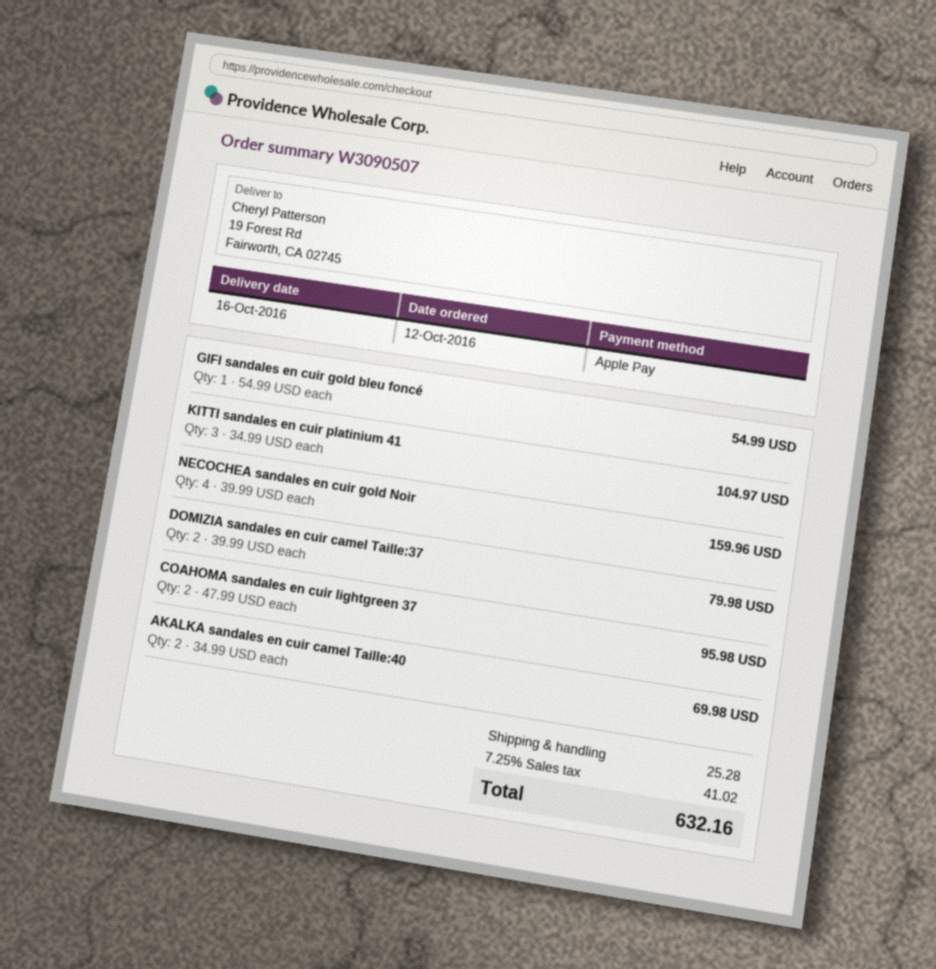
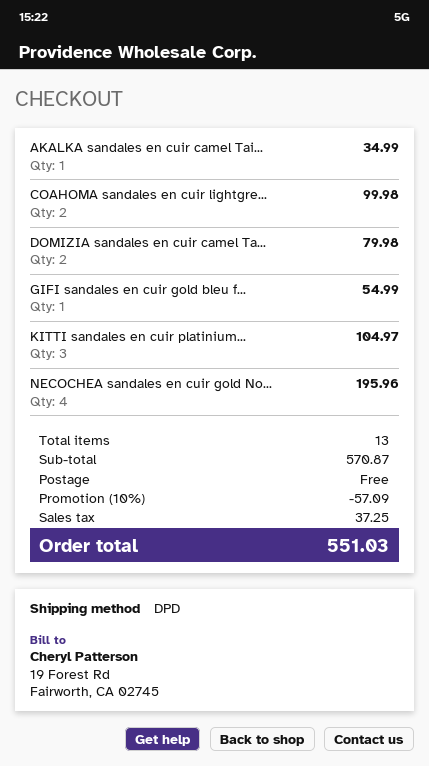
NECOCHEA sandales en cuir gold Noir: 4 for 159.96 -> 4 for 195.96
COAHOMA sandales en cuir lightgreen 37: 2 for 95.98 -> 2 for 99.98
AKALKA sandales en cuir camel Taille:40: 2 for 69.98 -> 1 for 34.99
discount: none -> 10% = 57.09
shipping: 25.28 -> 0.00
tax: 41.02 -> 37.25
total: 632.16 -> 551.03

